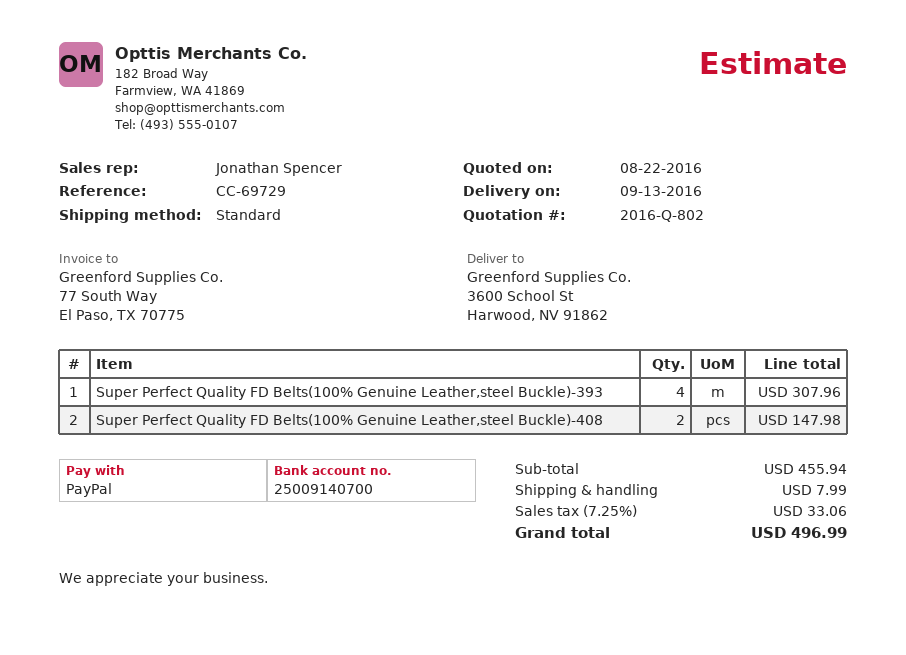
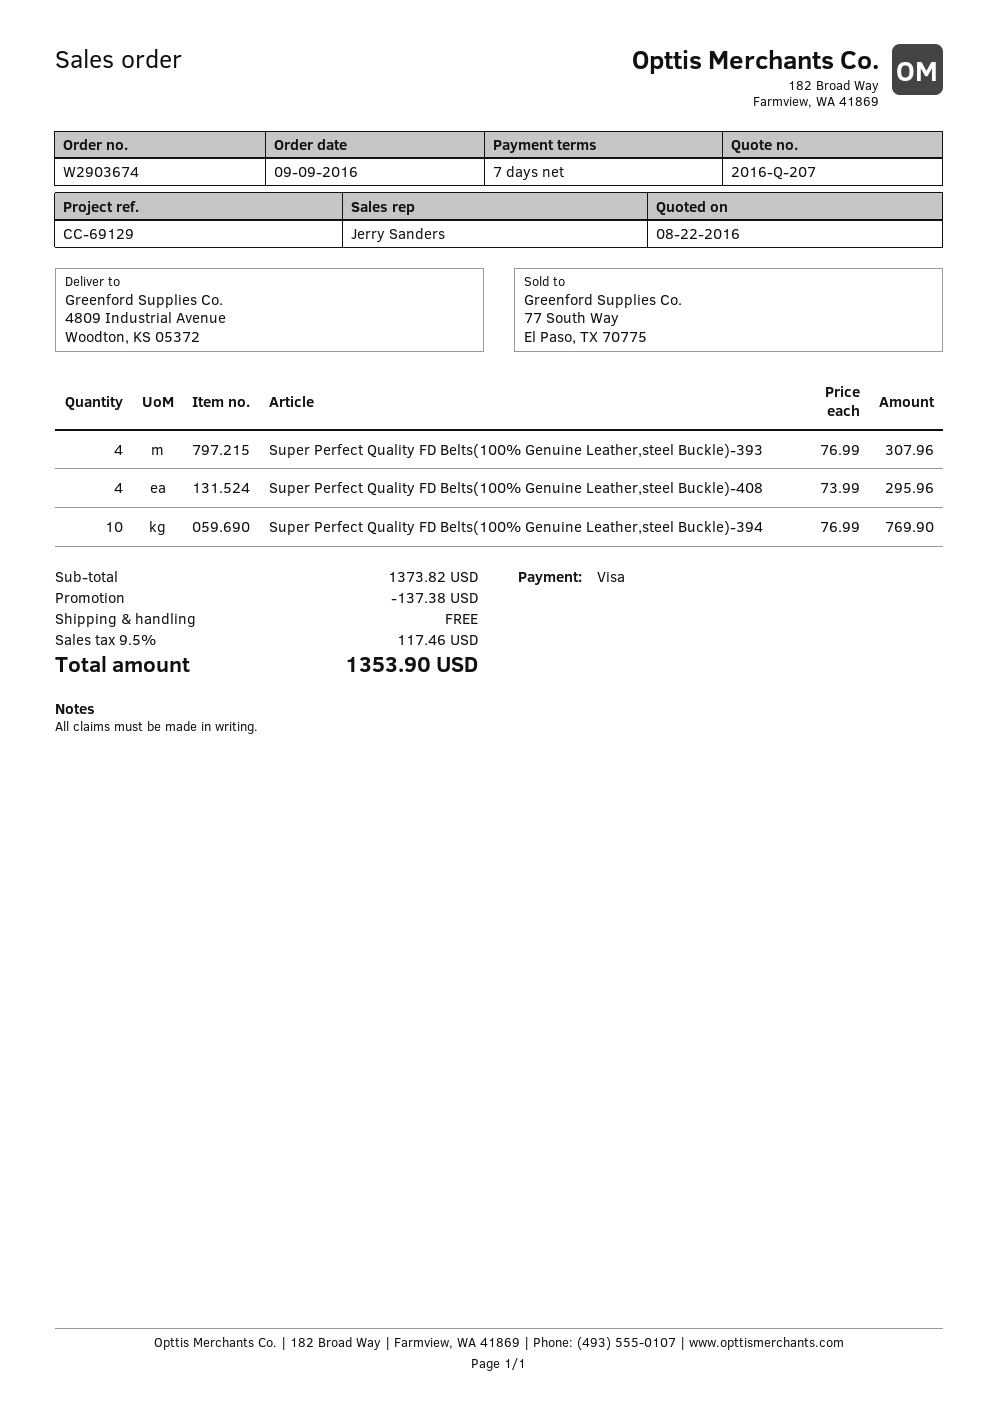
quote number: 2016-Q-802 -> 2016-Q-207
reference: CC-69729 -> CC-69129
sales rep: Jonathan Spencer -> Jerry Sanders
payment method: PayPal -> Visa
ship to: 3600 School St, Harwood, NV 91862 -> 4809 Industrial Avenue, Woodton, KS 05372
Super Perfect Quality FD Belts(100% Genuine Leather,steel Buckle)-408: 2 for 147.98 -> 4 for 295.96
Super Perfect Quality FD Belts(100% Genuine Leather,steel Buckle)-394: none -> 10 for 769.90
subtotal: 455.94 -> 1373.82
discount: none -> 137.38
shipping: 7.99 -> 0.00
tax: 7.25% = 33.06 -> 9.5% = 117.46
total: 496.99 -> 1353.90

